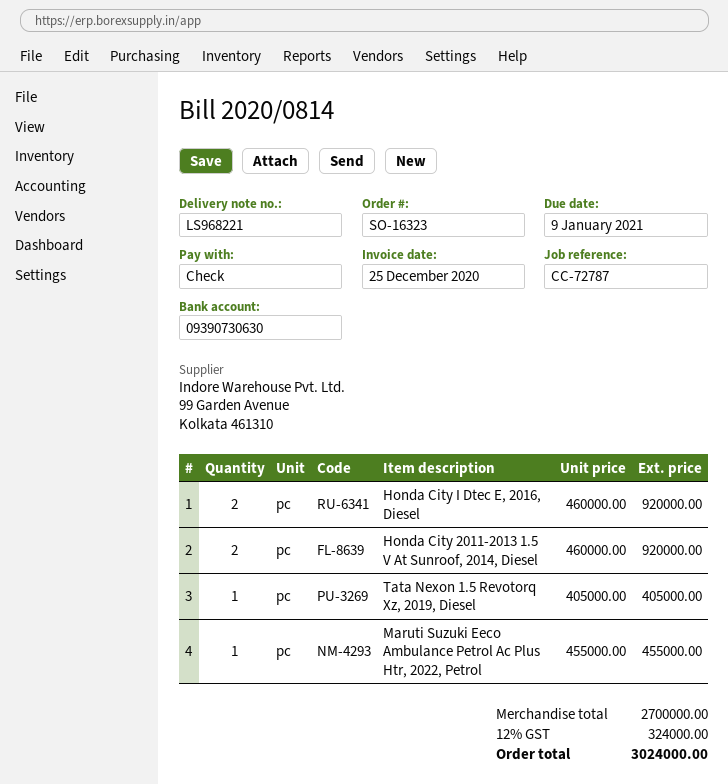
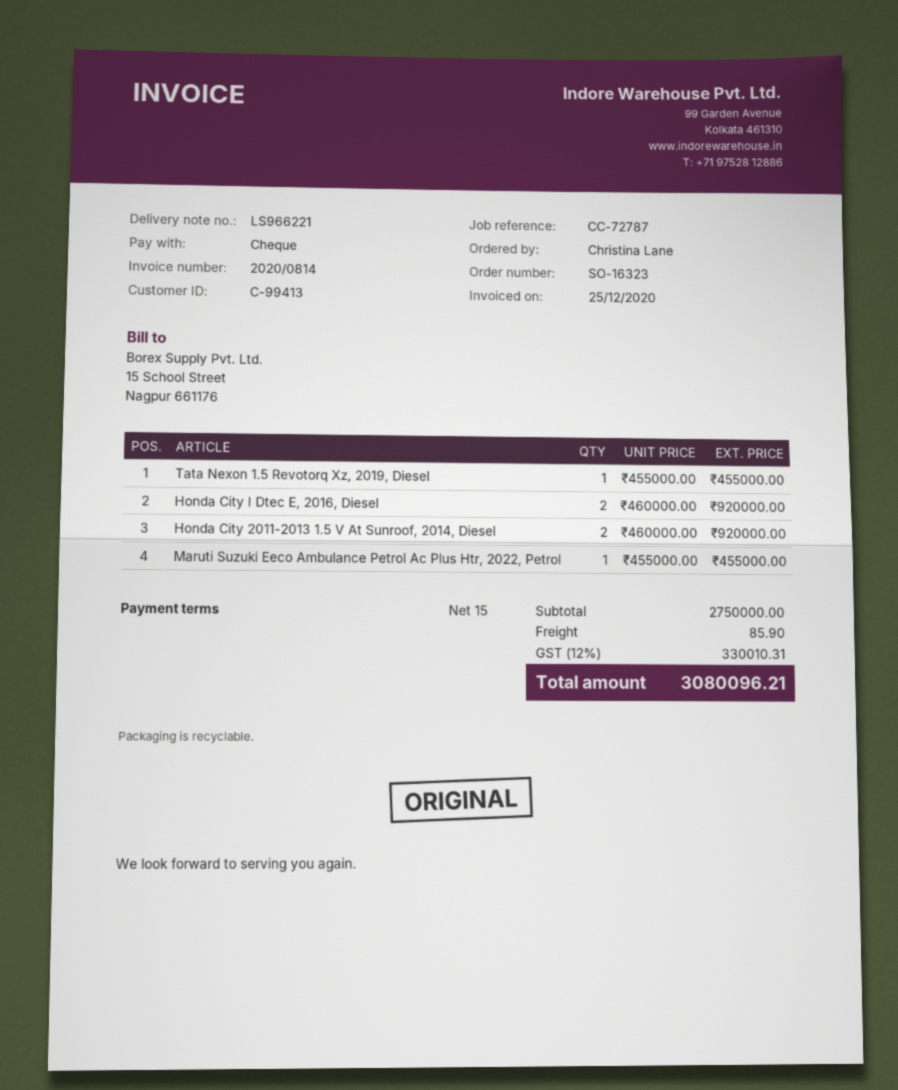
delivery note number: LS968221 -> LS966221
Tata Nexon 1.5 Revotorq Xz, 2019, Diesel: 1 x 405000.00 = 405000.00 -> 1 x 455000.00 = 455000.00
subtotal: 2700000.00 -> 2750000.00
shipping: none -> 85.90
tax: 12% = 324000.00 -> 12% = 330010.31
total: 3024000.00 -> 3080096.21

